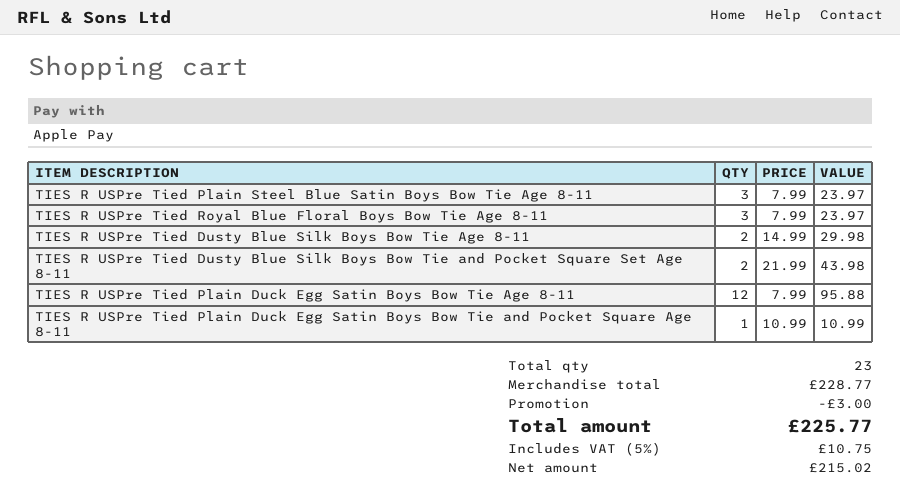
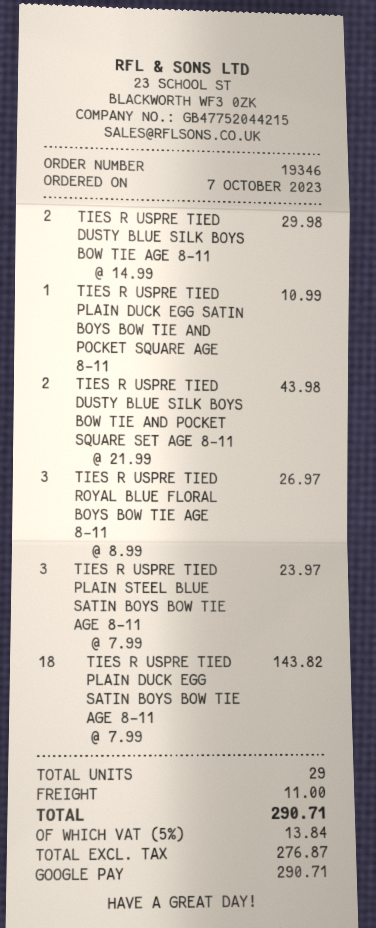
payment method: Apple Pay -> Google Pay
TIES R USPre Tied Royal Blue Floral Boys Bow Tie Age 8-11: 3 x 7.99 = 23.97 -> 3 x 8.99 = 26.97
TIES R USPre Tied Plain Duck Egg Satin Boys Bow Tie Age 8-11: 12 x 7.99 = 95.88 -> 18 x 7.99 = 143.82
total quantity: 23 -> 29
discount: 3.00 -> none
shipping: none -> 11.00
net: 215.02 -> 276.87
tax: 5% = 10.75 -> 5% = 13.84
total: 225.77 -> 290.71

